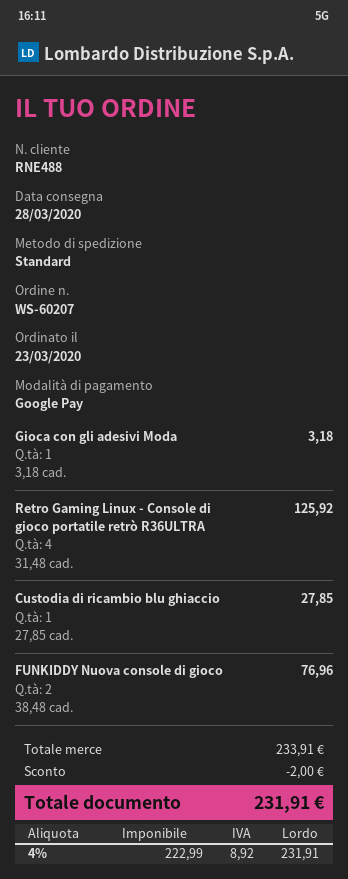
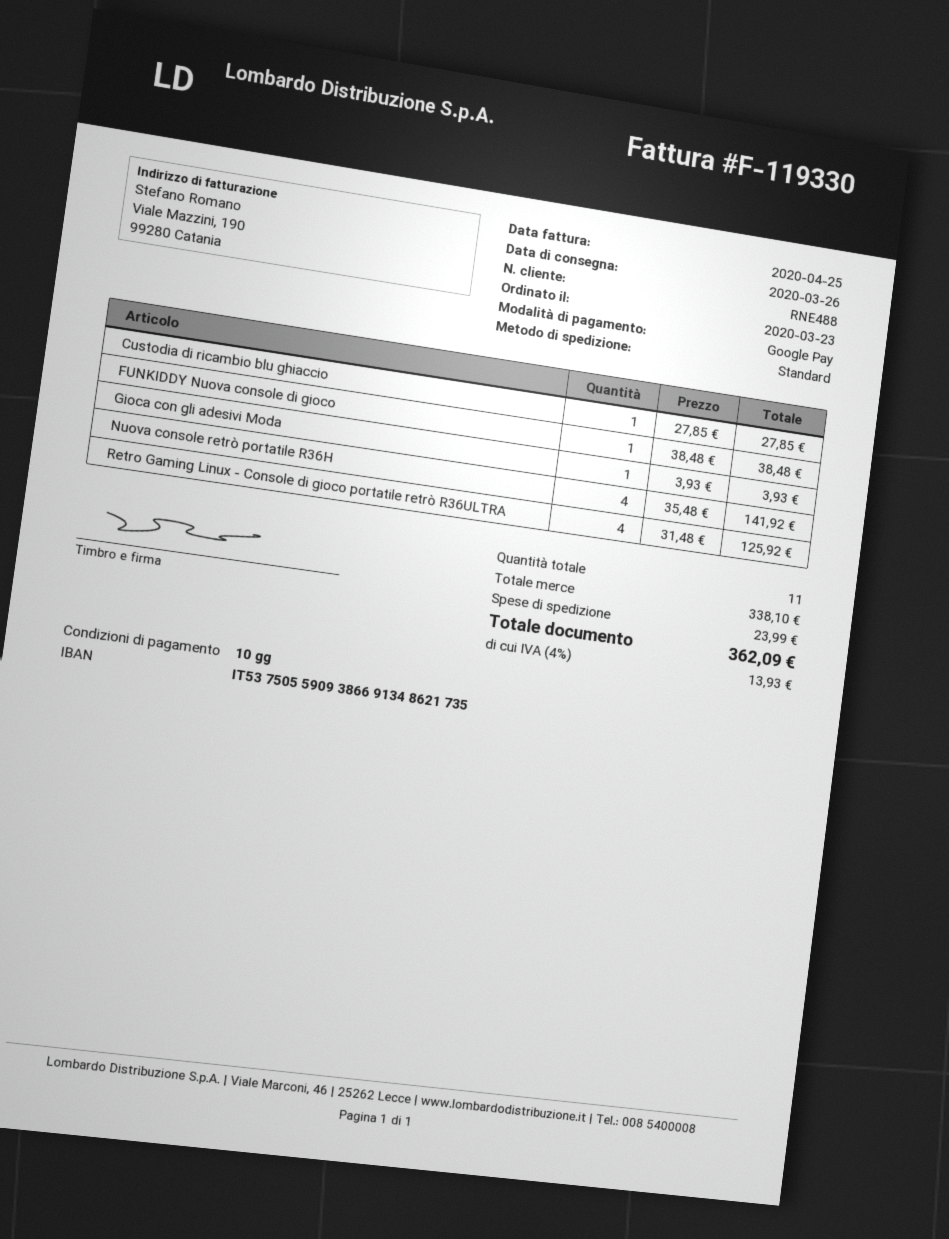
delivery date: 2020-03-28 -> 2020-03-26
Gioca con gli adesivi Moda: 1 x 3.18 = 3.18 -> 1 x 3.93 = 3.93
FUNKIDDY Nuova console di gioco: 2 x 38.48 = 76.96 -> 1 x 38.48 = 38.48
Nuova console retrò portatile R36H: none -> 4 x 35.48 = 141.92
subtotal: 233.91 -> 338.10
discount: 2.00 -> none
shipping: none -> 23.99
tax: 4% = 8.92 -> 4% = 13.93
total: 231.91 -> 362.09

